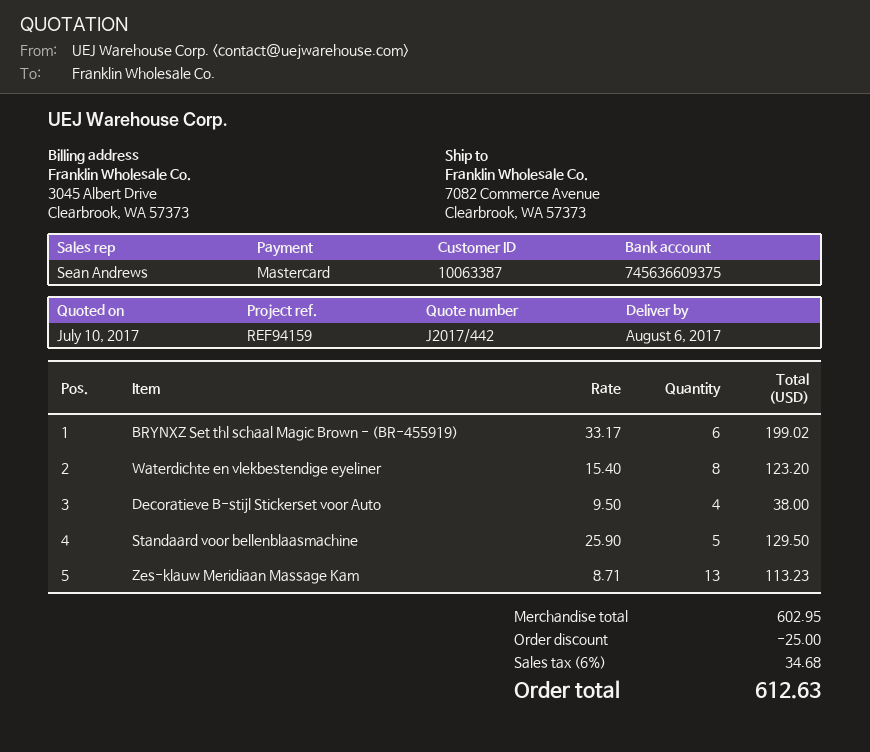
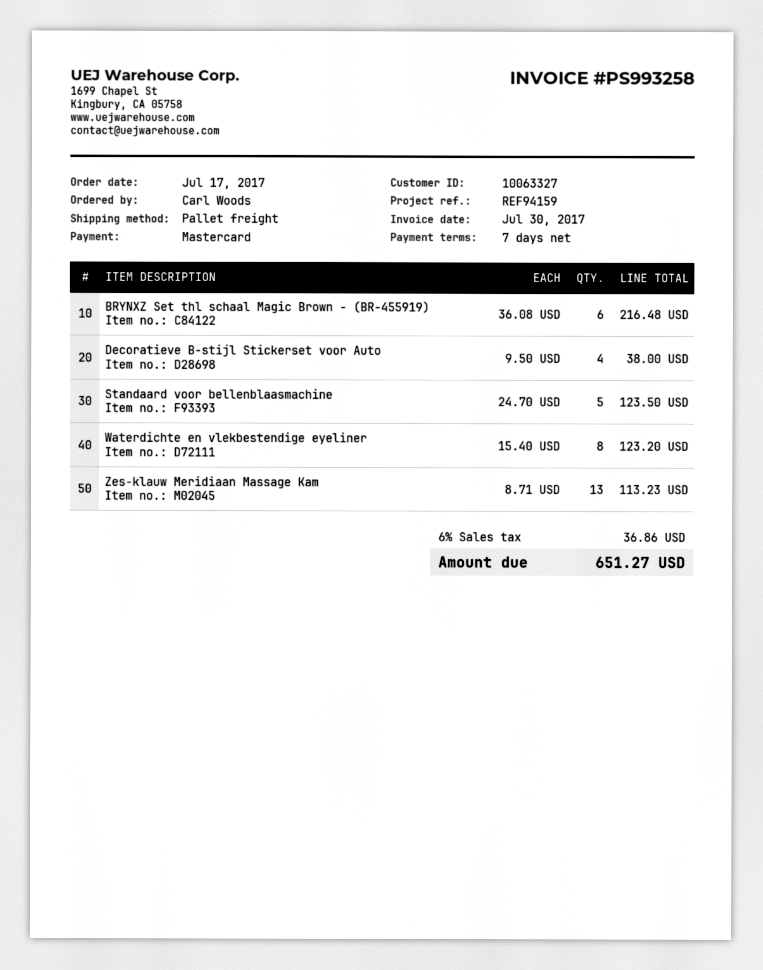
customer number: 10063387 -> 10063327
BRYNXZ Set thl schaal Magic Brown - (BR-455919): 6 x 33.17 = 199.02 -> 6 x 36.08 = 216.48
Standaard voor bellenblaasmachine: 5 x 25.90 = 129.50 -> 5 x 24.70 = 123.50
discount: 25.00 -> none
tax: 6% = 34.68 -> 6% = 36.86
total: 612.63 -> 651.27

